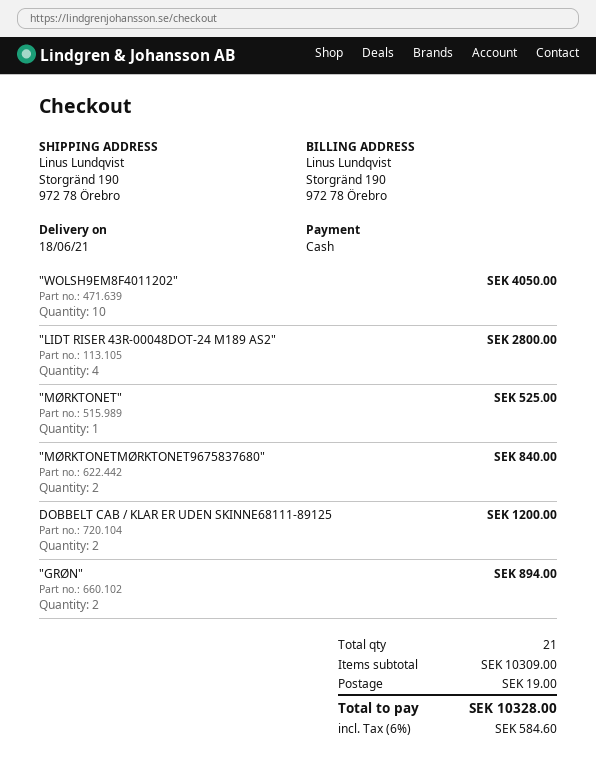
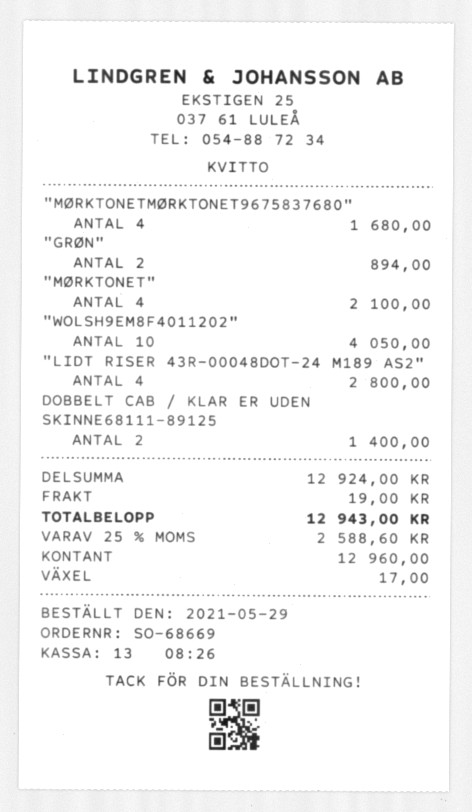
"MØRKTONET": 1 for 525.00 -> 4 for 2100.00
"MØRKTONETMØRKTONET9675837680": 2 for 840.00 -> 4 for 1680.00
DOBBELT CAB / KLAR ER UDEN SKINNE68111-89125: 2 for 1200.00 -> 2 for 1400.00
subtotal: 10309.00 -> 12924.00
tax: 6% = 584.60 -> 25% = 2588.60
total: 10328.00 -> 12943.00

